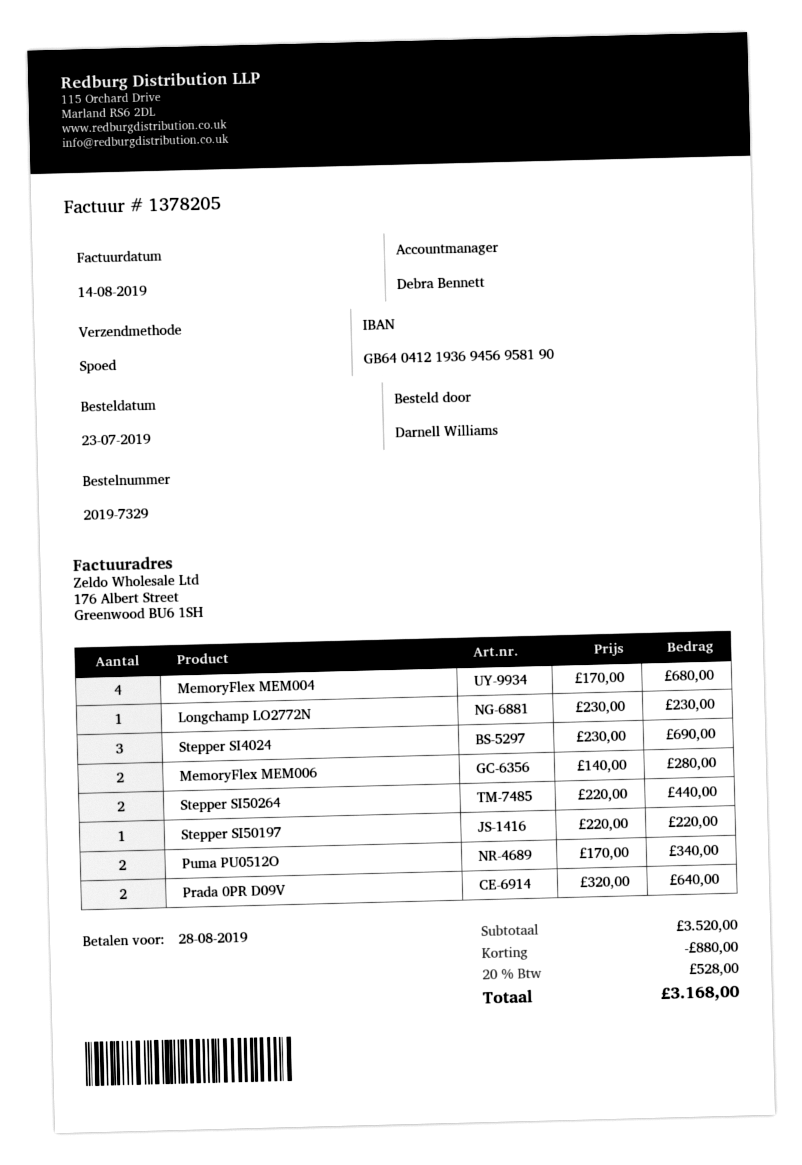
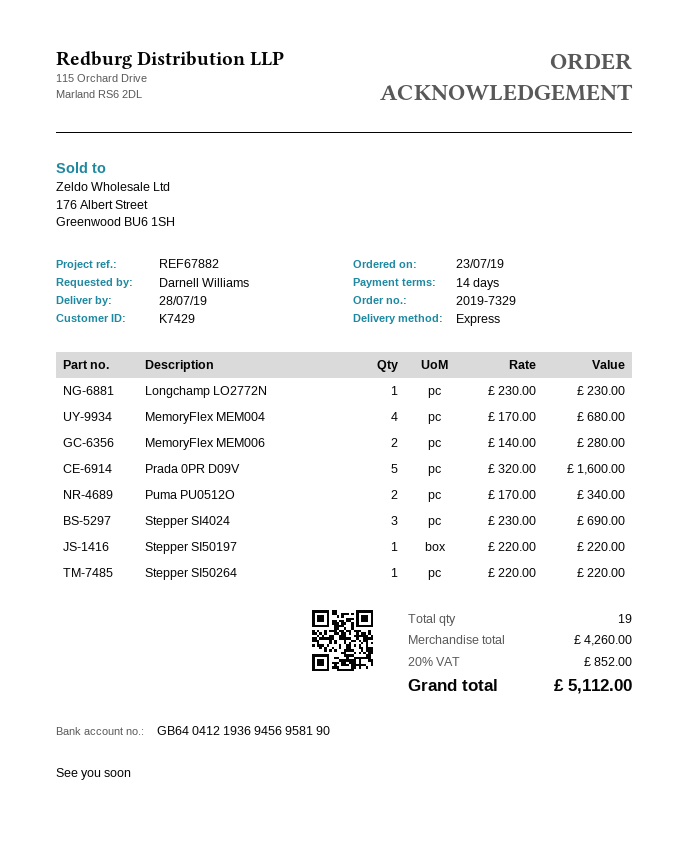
Stepper SI50264: 2 x 220.00 = 440.00 -> 1 x 220.00 = 220.00
Prada 0PR D09V: 2 x 320.00 = 640.00 -> 5 x 320.00 = 1600.00
subtotal: 3520.00 -> 4260.00
discount: 880.00 -> none
tax: 20% = 528.00 -> 20% = 852.00
total: 3168.00 -> 5112.00

